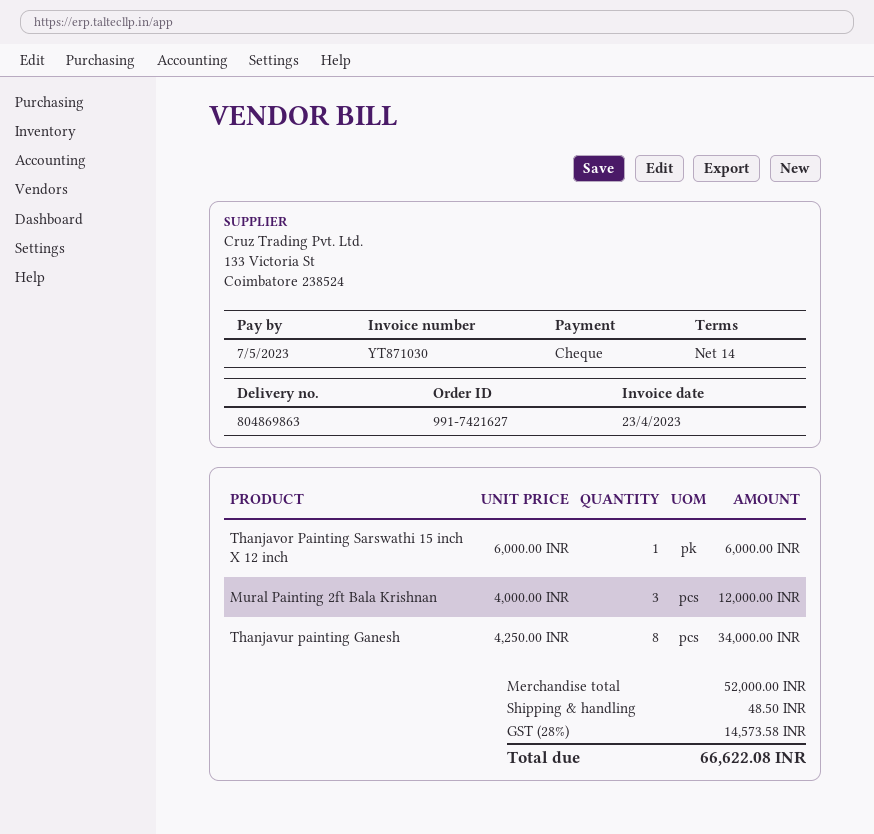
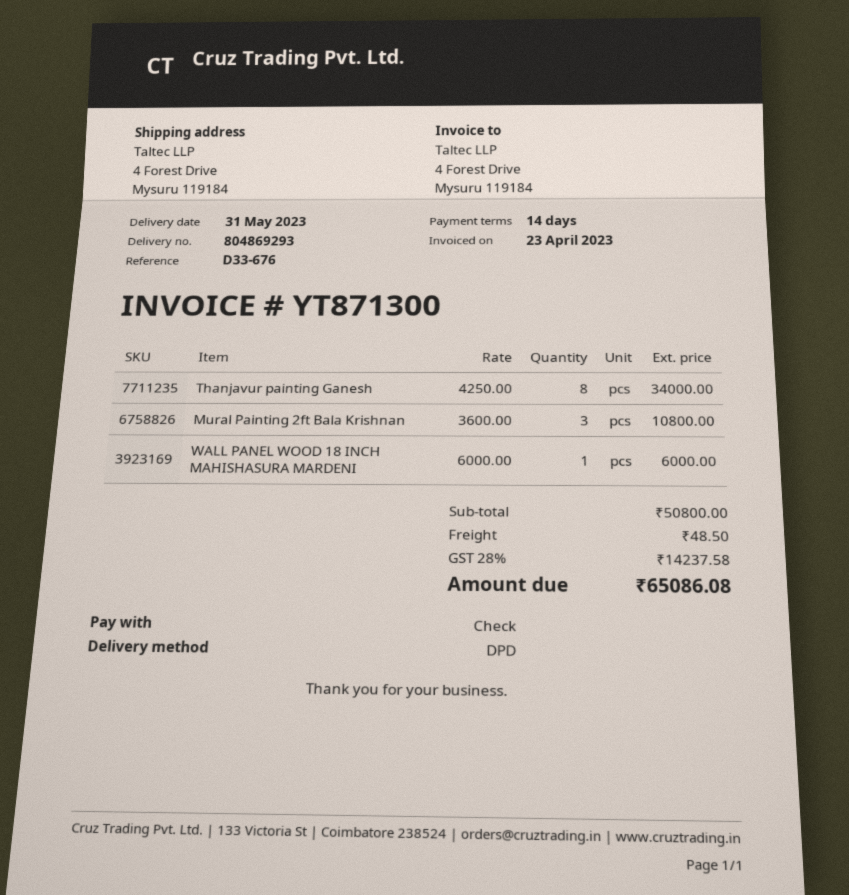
delivery note number: 804869863 -> 804869293
invoice number: YT871030 -> YT871300
Thanjavor Painting Sarswathi 15 inch X 12 inch: 1 x 6000.00 = 6000.00 -> none
Mural Painting 2ft Bala Krishnan: 3 x 4000.00 = 12000.00 -> 3 x 3600.00 = 10800.00
WALL PANEL WOOD 18 INCH MAHISHASURA MARDENI: none -> 1 x 6000.00 = 6000.00
subtotal: 52000.00 -> 50800.00
tax: 28% = 14573.58 -> 28% = 14237.58
total: 66622.08 -> 65086.08

